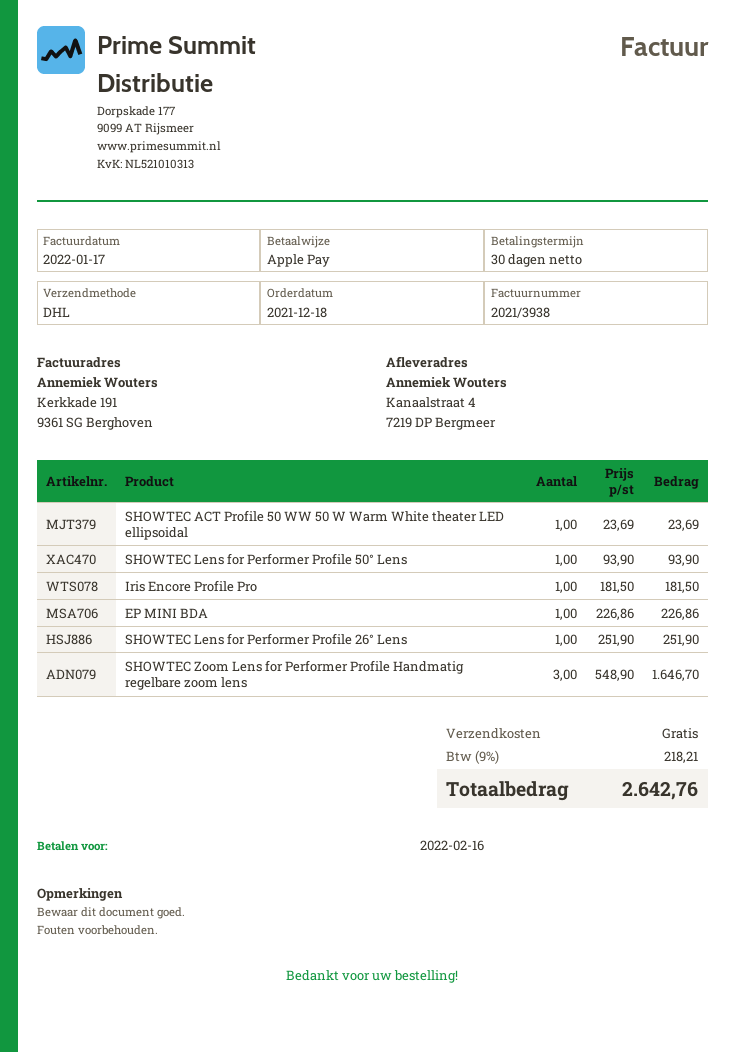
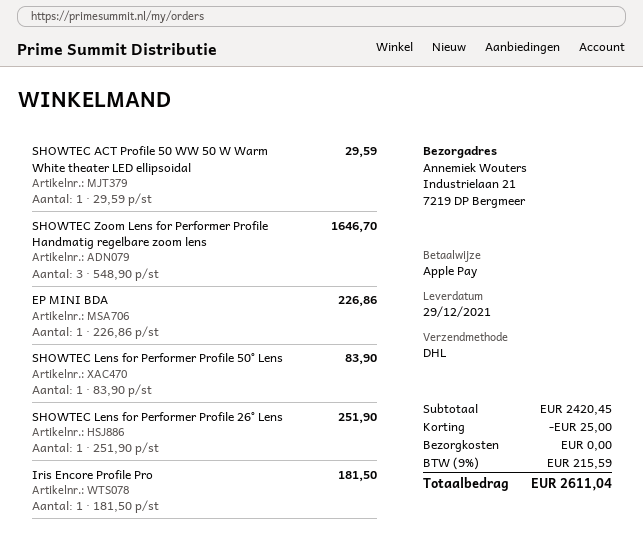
ship to: Kanaalstraat 4, 7219 DP Bergmeer -> Industrielaan 21, 7219 DP Bergmeer
SHOWTEC ACT Profile 50 WW 50 W Warm White theater LED ellipsoidal: 1 x 23.69 = 23.69 -> 1 x 29.59 = 29.59
SHOWTEC Lens for Performer Profile 50° Lens: 1 x 93.90 = 93.90 -> 1 x 83.90 = 83.90
discount: none -> 25.00
tax: 9% = 218.21 -> 9% = 215.59
total: 2642.76 -> 2611.04

